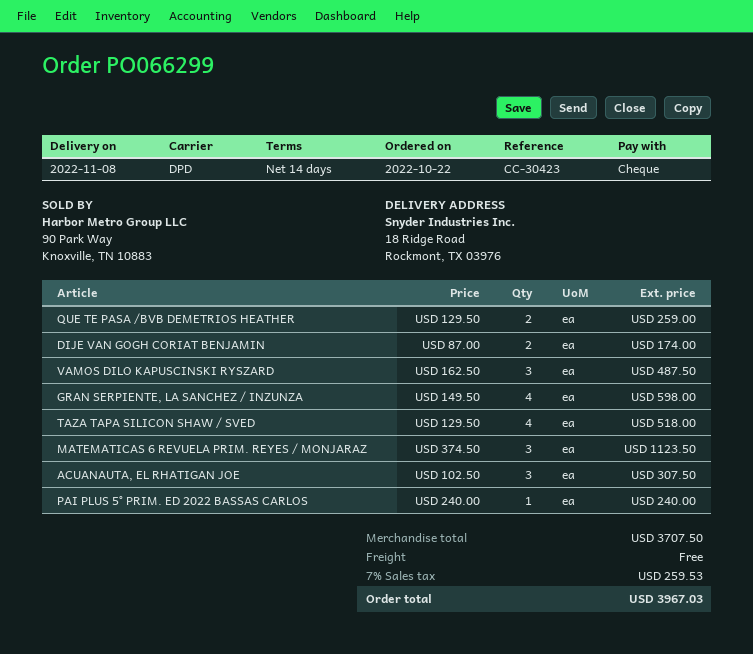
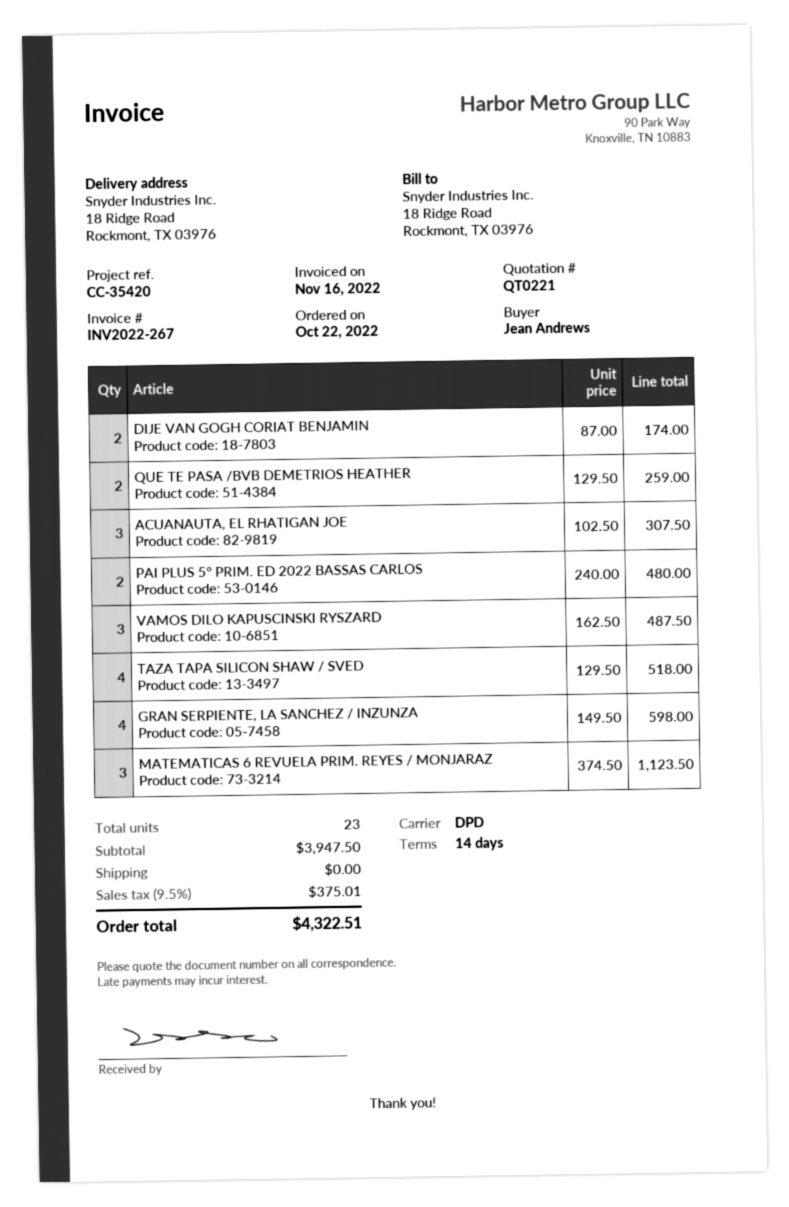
reference: CC-30423 -> CC-35420
PAI PLUS 5° PRIM. ED 2022 BASSAS CARLOS: 1 x 240.00 = 240.00 -> 2 x 240.00 = 480.00
subtotal: 3707.50 -> 3947.50
tax: 7% = 259.53 -> 9.5% = 375.01
total: 3967.03 -> 4322.51

